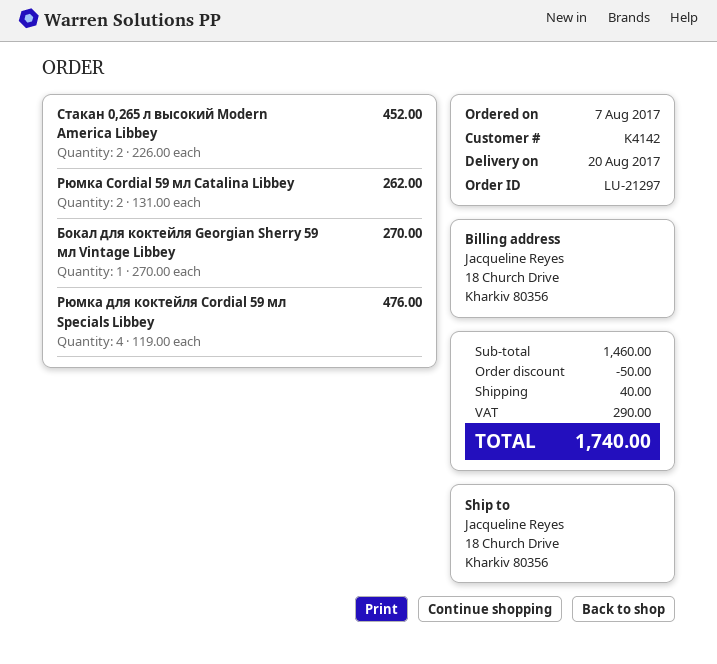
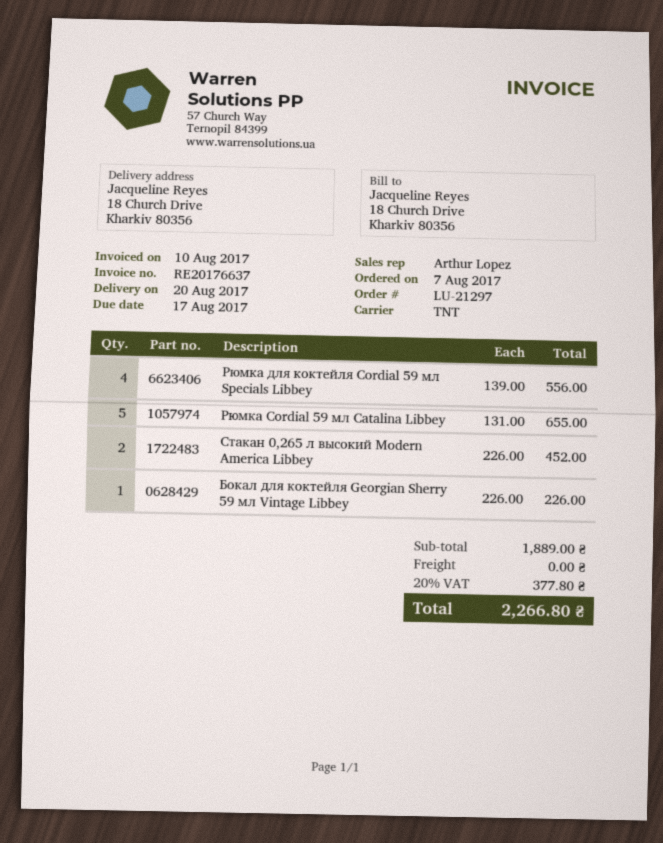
Рюмка Cordial 59 мл Catalina Libbey: 2 x 131.00 = 262.00 -> 5 x 131.00 = 655.00
Бокал для коктейля Georgian Sherry 59 мл Vintage Libbey: 1 x 270.00 = 270.00 -> 1 x 226.00 = 226.00
Рюмка для коктейля Cordial 59 мл Specials Libbey: 4 x 119.00 = 476.00 -> 4 x 139.00 = 556.00
subtotal: 1460.00 -> 1889.00
discount: 50.00 -> none
shipping: 40.00 -> 0.00
tax: 290.00 -> 377.80
total: 1740.00 -> 2266.80

